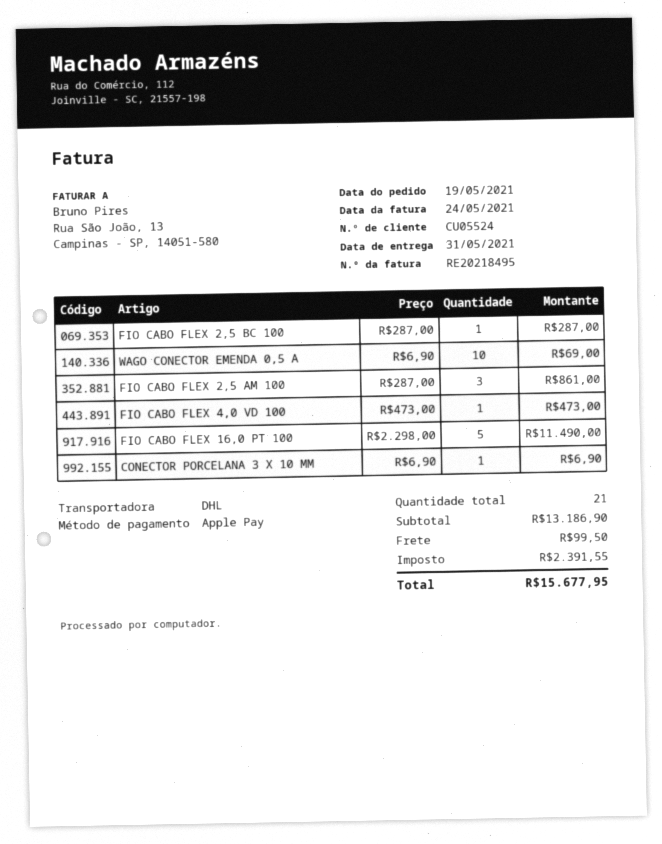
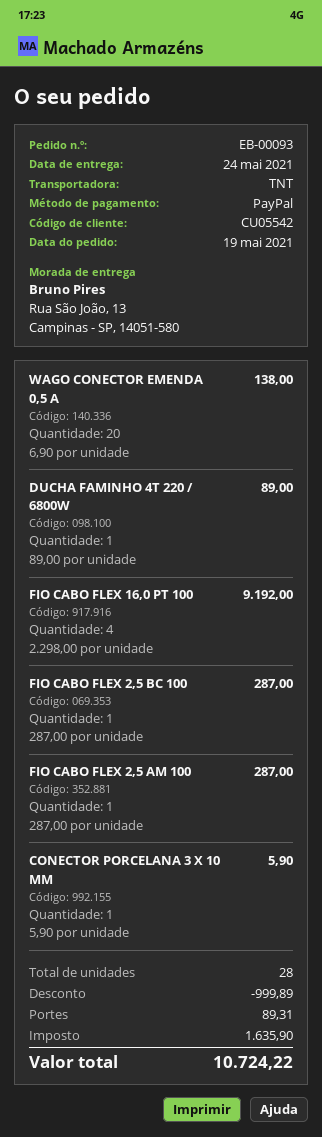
delivery date: 2021-05-31 -> 2021-05-24
customer number: CU05524 -> CU05542
payment method: Apple Pay -> PayPal
shipping method: DHL -> TNT
WAGO CONECTOR EMENDA 0,5 A: 10 x 6.90 = 69.00 -> 20 x 6.90 = 138.00
FIO CABO FLEX 2,5 AM 100: 3 x 287.00 = 861.00 -> 1 x 287.00 = 287.00
FIO CABO FLEX 4,0 VD 100: 1 x 473.00 = 473.00 -> none
FIO CABO FLEX 16,0 PT 100: 5 x 2298.00 = 11490.00 -> 4 x 2298.00 = 9192.00
CONECTOR PORCELANA 3 X 10 MM: 1 x 6.90 = 6.90 -> 1 x 5.90 = 5.90
DUCHA FAMINHO 4T 220 / 6800W: none -> 1 x 89.00 = 89.00
total quantity: 21 -> 28
discount: none -> 999.89
shipping: 99.50 -> 89.31
tax: 2391.55 -> 1635.90
total: 15677.95 -> 10724.22

